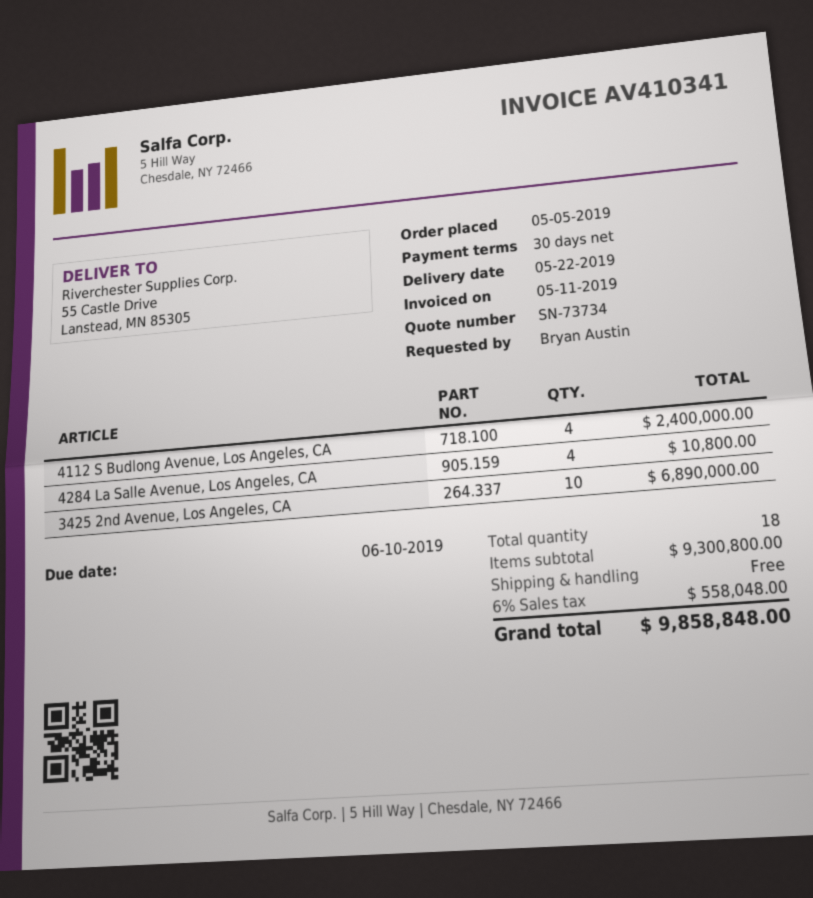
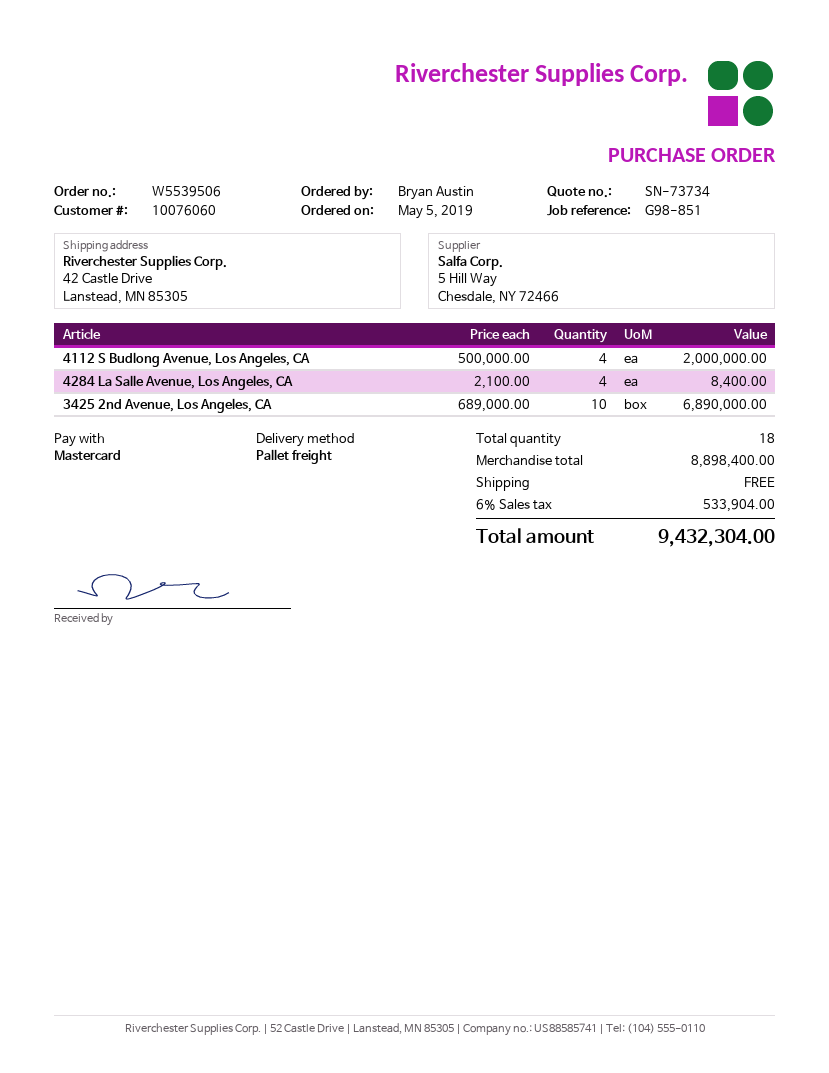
ship to: 55 Castle Drive, Lanstead, MN 85305 -> 42 Castle Drive, Lanstead, MN 85305
4112 S Budlong Avenue, Los Angeles, CA: 4 for 2400000.00 -> 4 for 2000000.00
4284 La Salle Avenue, Los Angeles, CA: 4 for 10800.00 -> 4 for 8400.00
subtotal: 9300800.00 -> 8898400.00
tax: 6% = 558048.00 -> 6% = 533904.00
total: 9858848.00 -> 9432304.00

